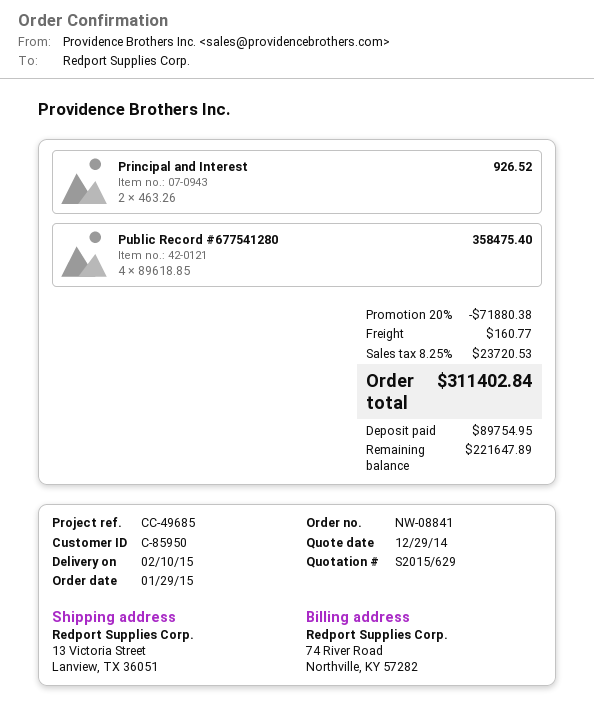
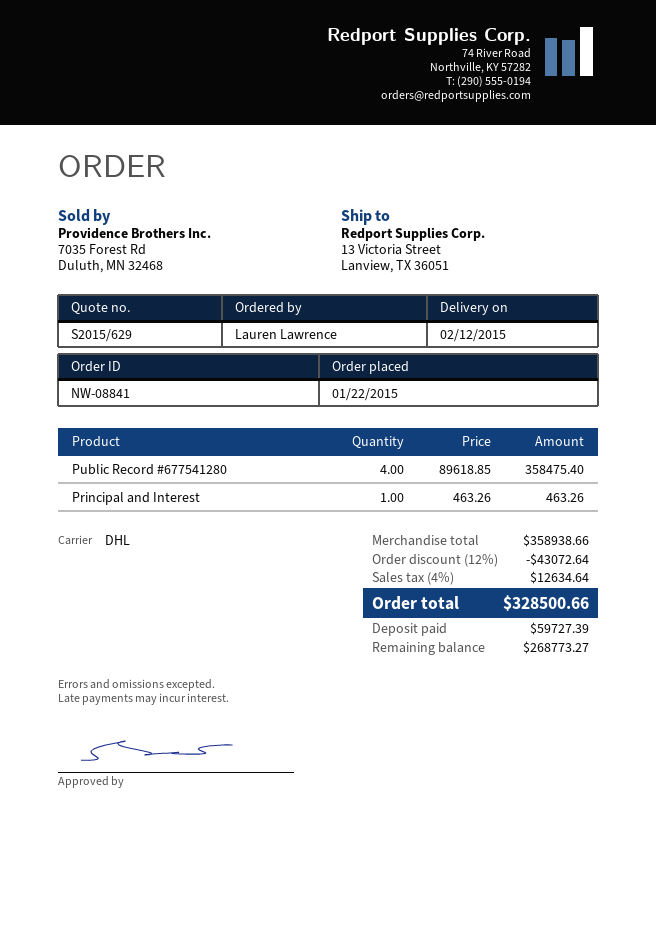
order date: 2015-01-29 -> 2015-01-22
delivery date: 2015-02-10 -> 2015-02-12
Principal and Interest: 2 x 463.26 = 926.52 -> 1 x 463.26 = 463.26
discount: 20% = 71880.38 -> 12% = 43072.64
shipping: 160.77 -> none
tax: 8.25% = 23720.53 -> 4% = 12634.64
total: 311402.84 -> 328500.66
deposit: 89754.95 -> 59727.39
balance: 221647.89 -> 268773.27

